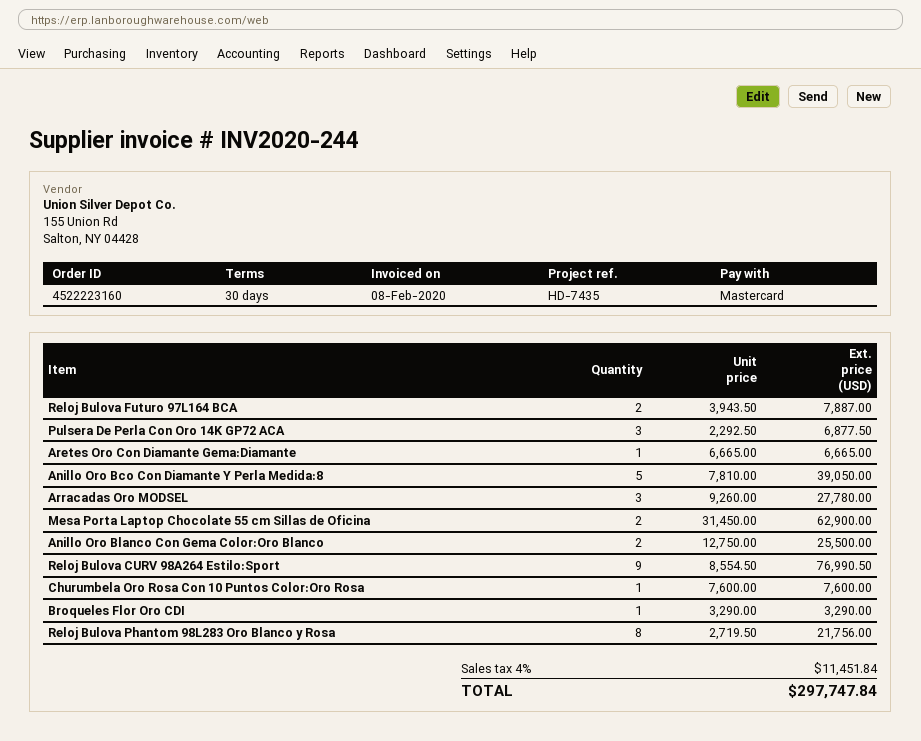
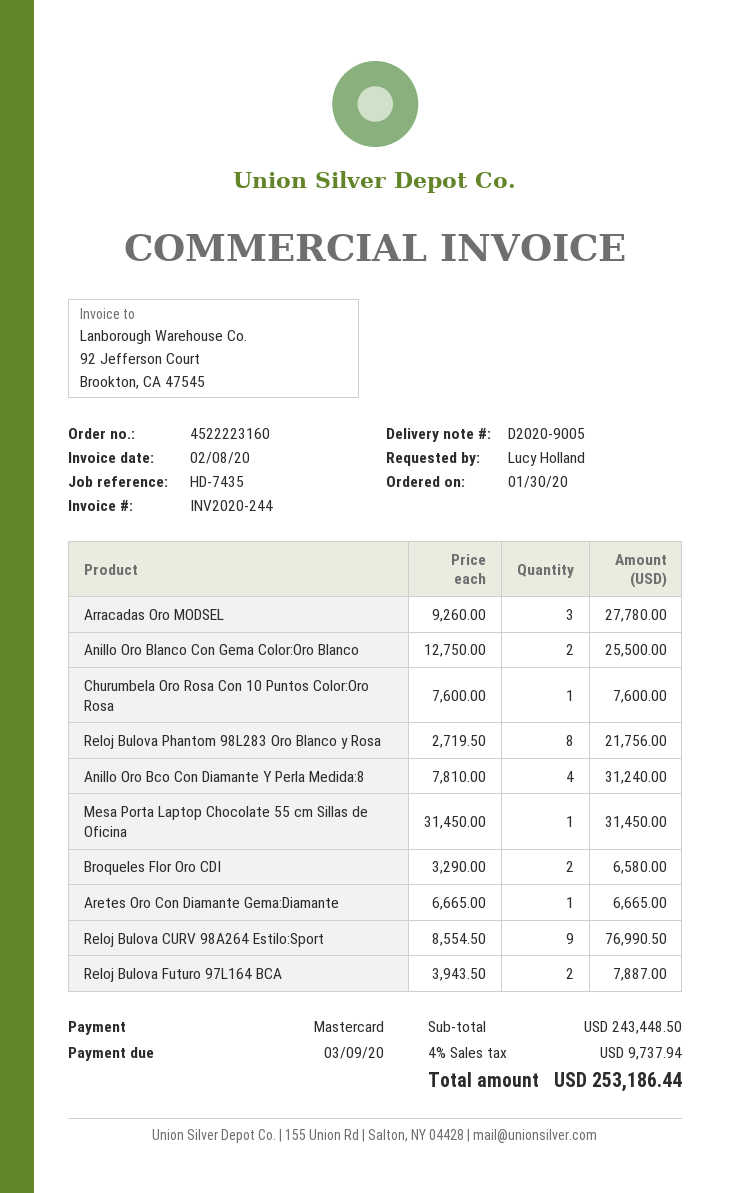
Pulsera De Perla Con Oro 14K GP72 ACA: 3 x 2292.50 = 6877.50 -> none
Anillo Oro Bco Con Diamante Y Perla Medida:8: 5 x 7810.00 = 39050.00 -> 4 x 7810.00 = 31240.00
Mesa Porta Laptop Chocolate 55 cm Sillas de Oficina: 2 x 31450.00 = 62900.00 -> 1 x 31450.00 = 31450.00
Broqueles Flor Oro CDI: 1 x 3290.00 = 3290.00 -> 2 x 3290.00 = 6580.00
tax: 4% = 11451.84 -> 4% = 9737.94
total: 297747.84 -> 253186.44

